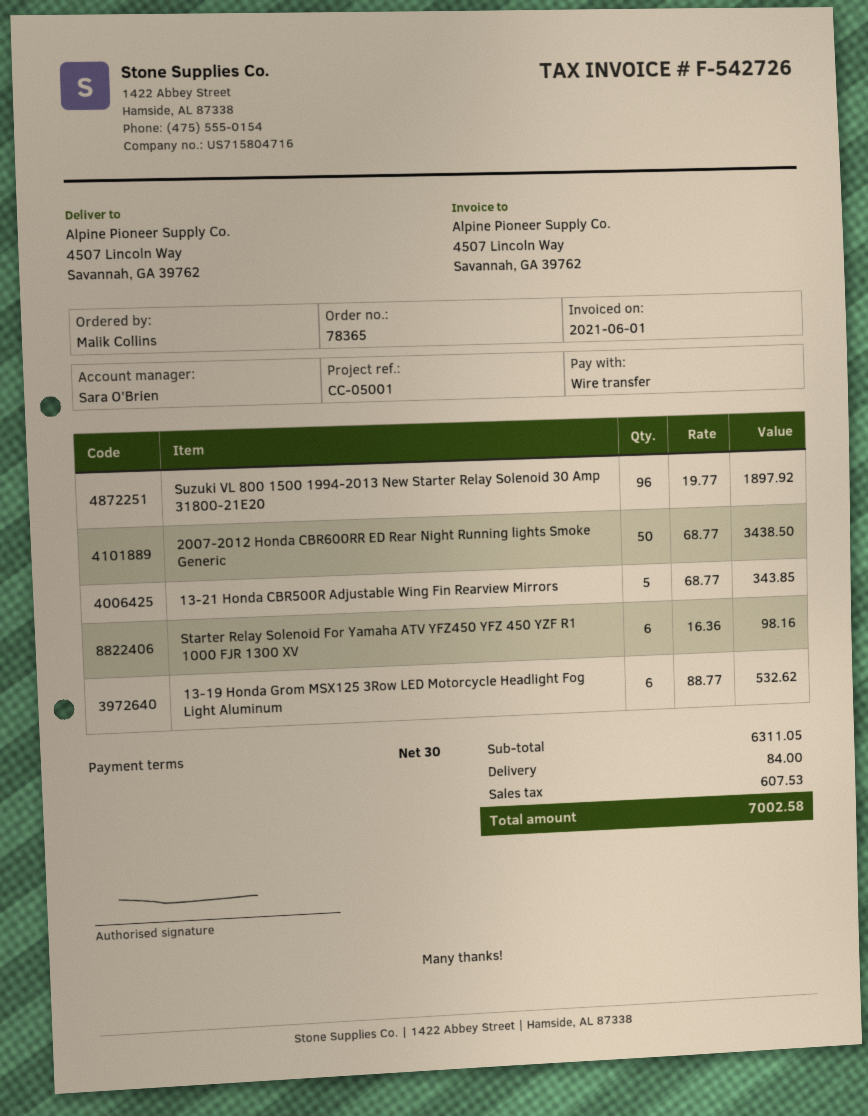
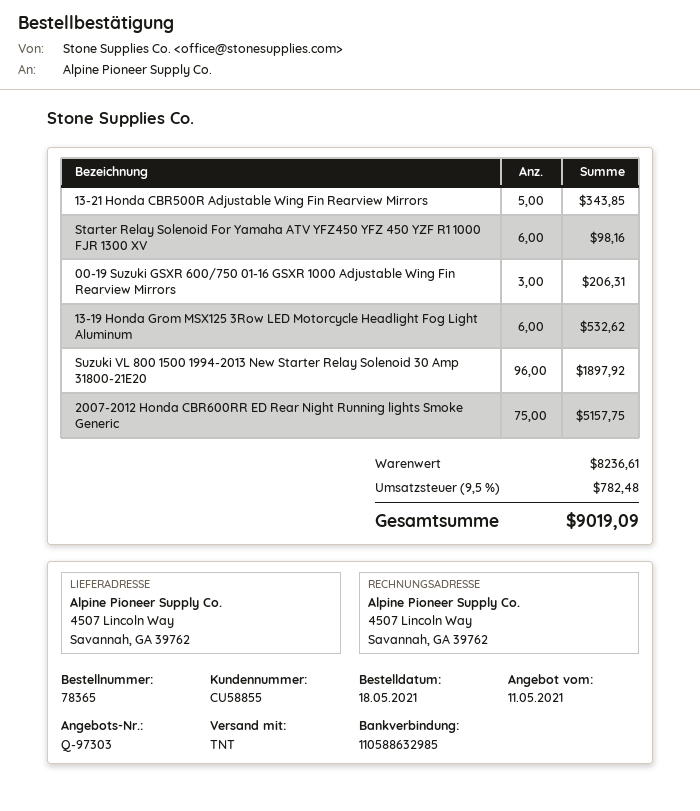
2007-2012 Honda CBR600RR ED Rear Night Running lights Smoke Generic: 50 for 3438.50 -> 75 for 5157.75
00-19 Suzuki GSXR 600/750 01-16 GSXR 1000 Adjustable Wing Fin Rearview Mirrors: none -> 3 for 206.31
subtotal: 6311.05 -> 8236.61
shipping: 84.00 -> none
tax: 607.53 -> 782.48
total: 7002.58 -> 9019.09

